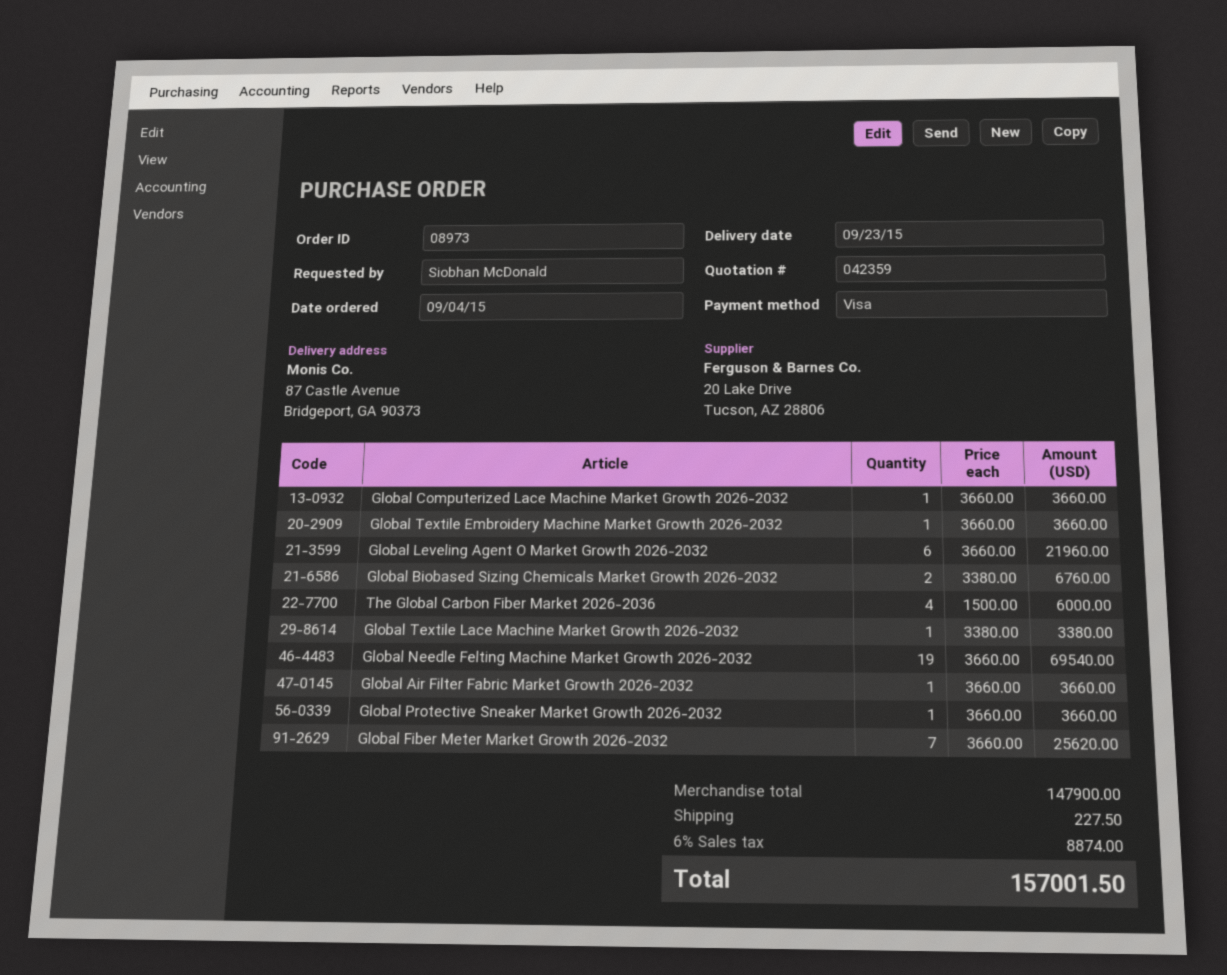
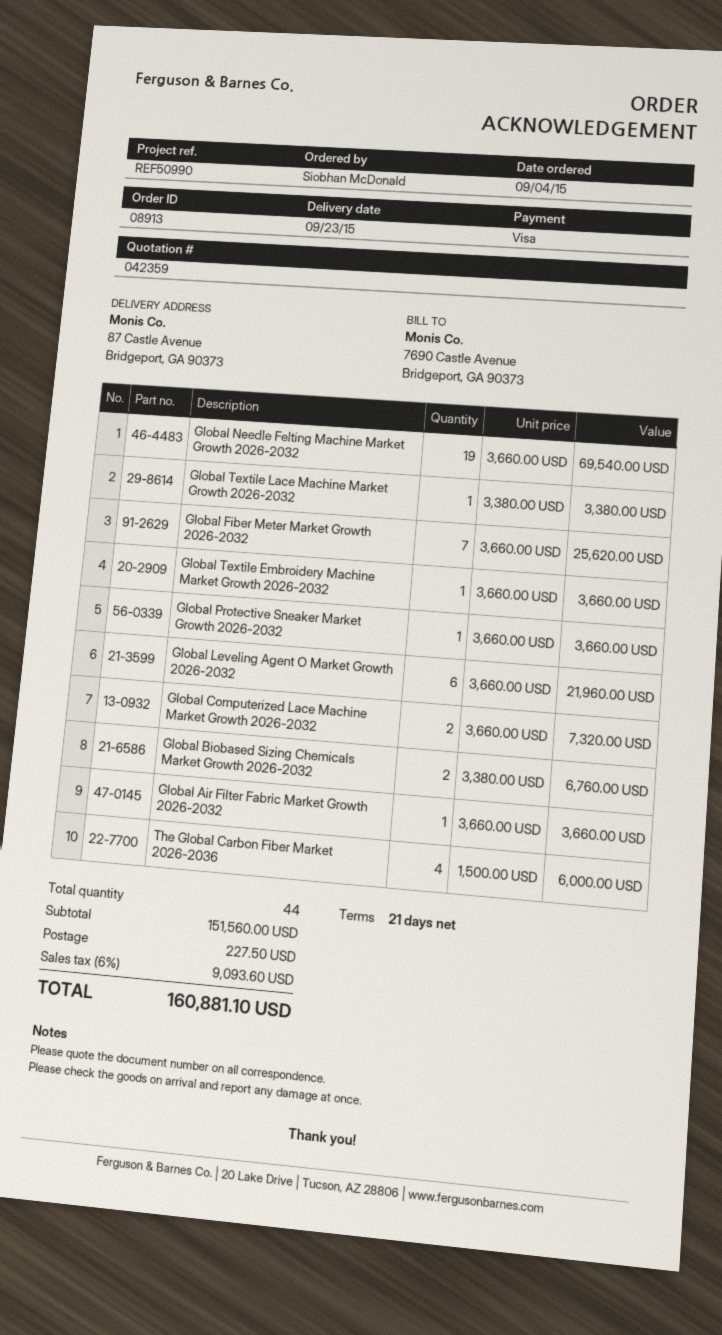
order number: 08973 -> 08913
Global Computerized Lace Machine Market Growth 2026-2032: 1 x 3660.00 = 3660.00 -> 2 x 3660.00 = 7320.00
subtotal: 147900.00 -> 151560.00
tax: 6% = 8874.00 -> 6% = 9093.60
total: 157001.50 -> 160881.10

